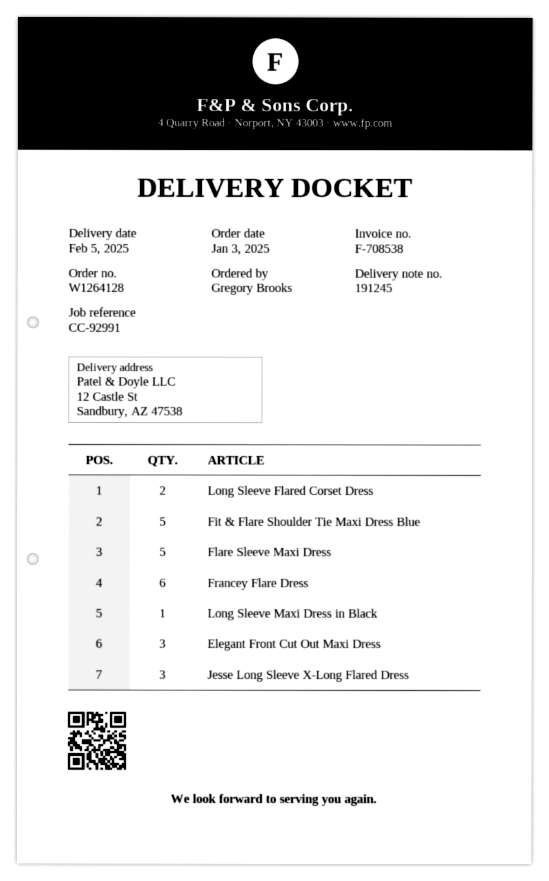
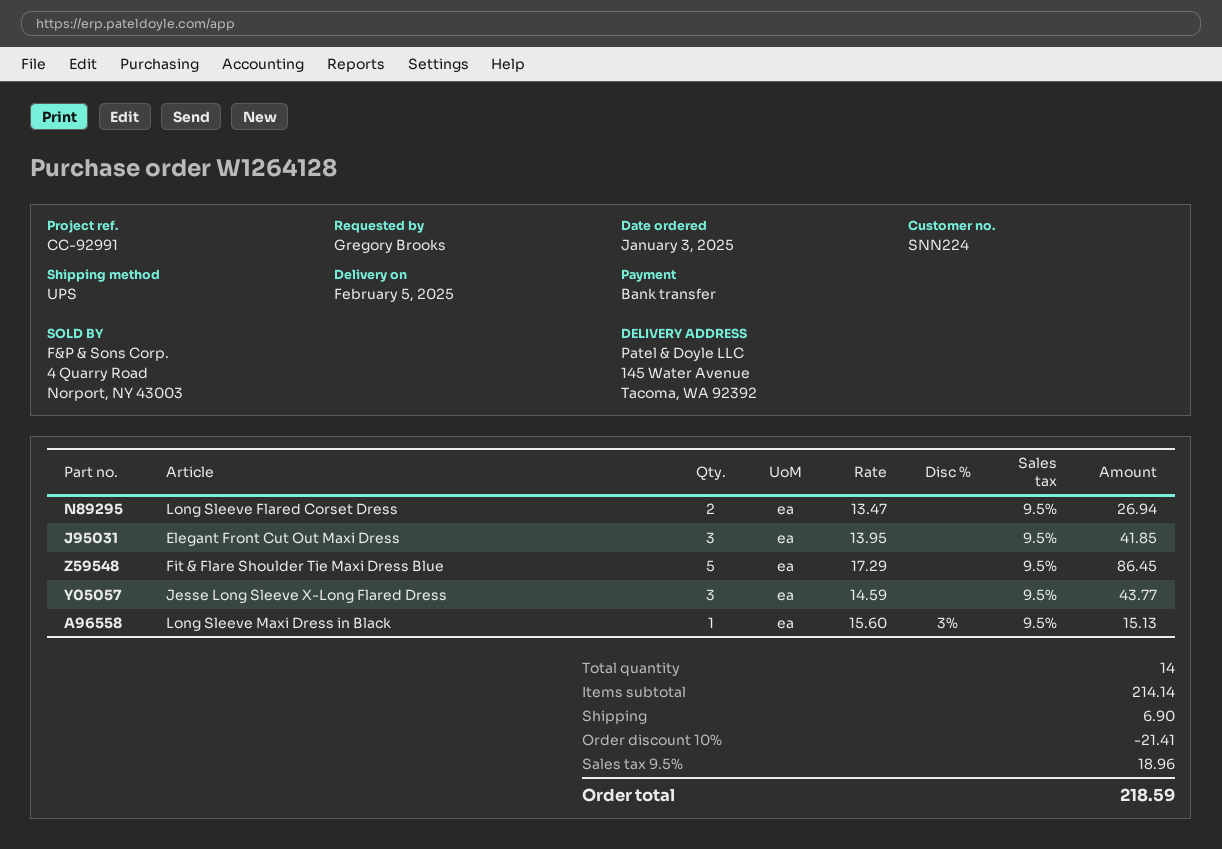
ship to: 12 Castle St, Sandbury, AZ 47538 -> 145 Water Avenue, Tacoma, WA 92392
Flare Sleeve Maxi Dress: 5 -> none
Francey Flare Dress: 6 -> none

